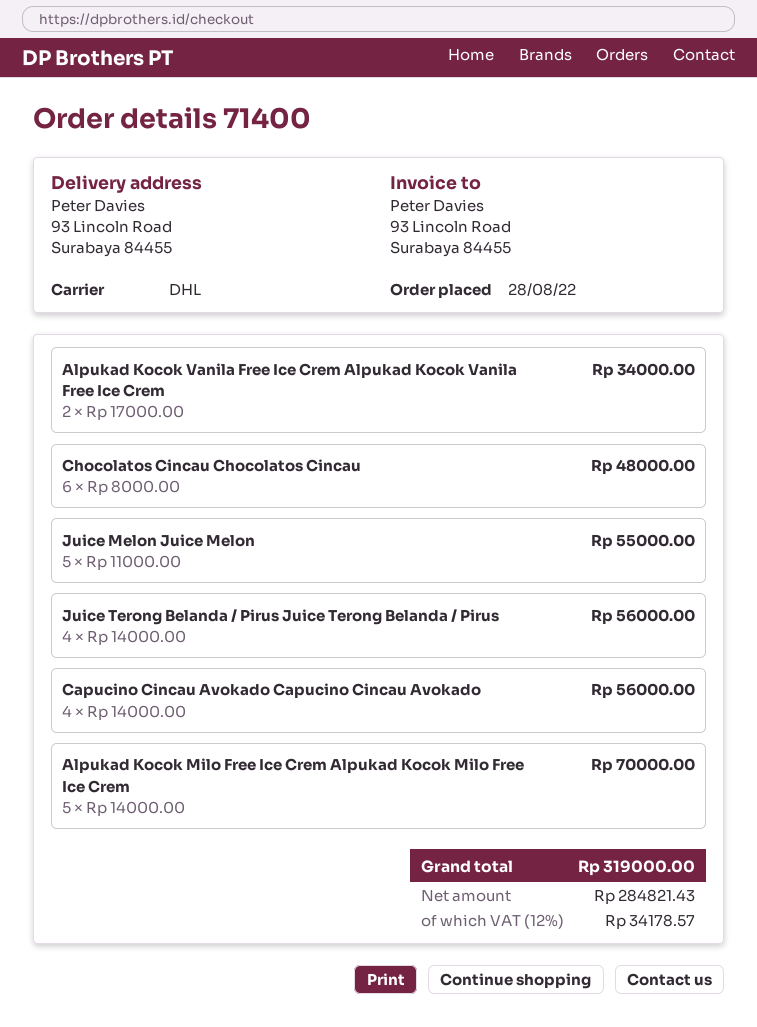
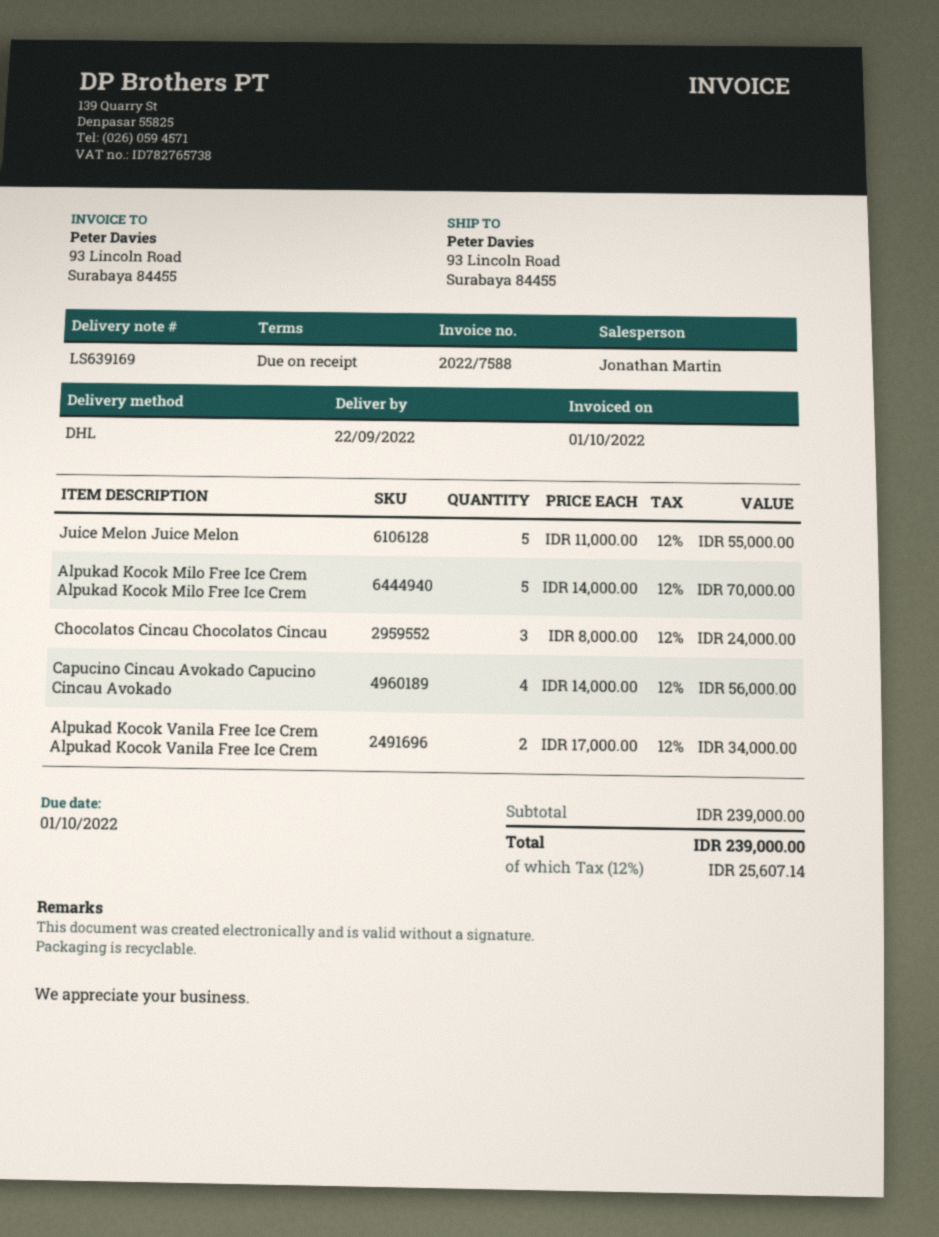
Chocolatos Cincau Chocolatos Cincau: 6 x 8000.00 = 48000.00 -> 3 x 8000.00 = 24000.00
Juice Terong Belanda / Pirus Juice Terong Belanda / Pirus: 4 x 14000.00 = 56000.00 -> none
tax: 12% = 34178.57 -> 12% = 25607.14
total: 319000.00 -> 239000.00

